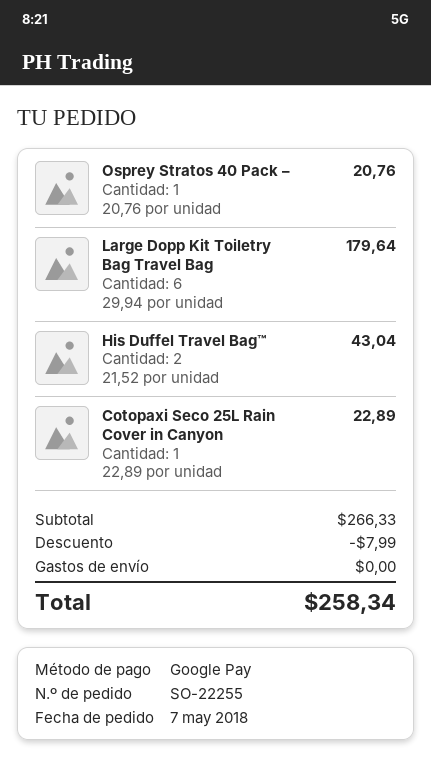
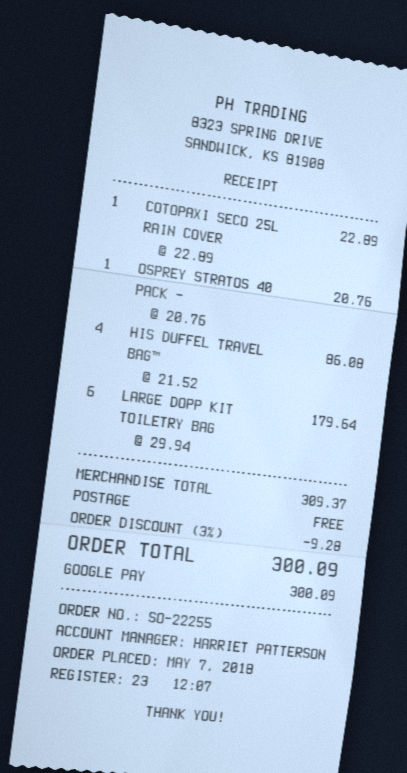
His Duffel Travel Bag™: 2 x 21.52 = 43.04 -> 4 x 21.52 = 86.08
subtotal: 266.33 -> 309.37
discount: 7.99 -> 9.28
total: 258.34 -> 300.09

